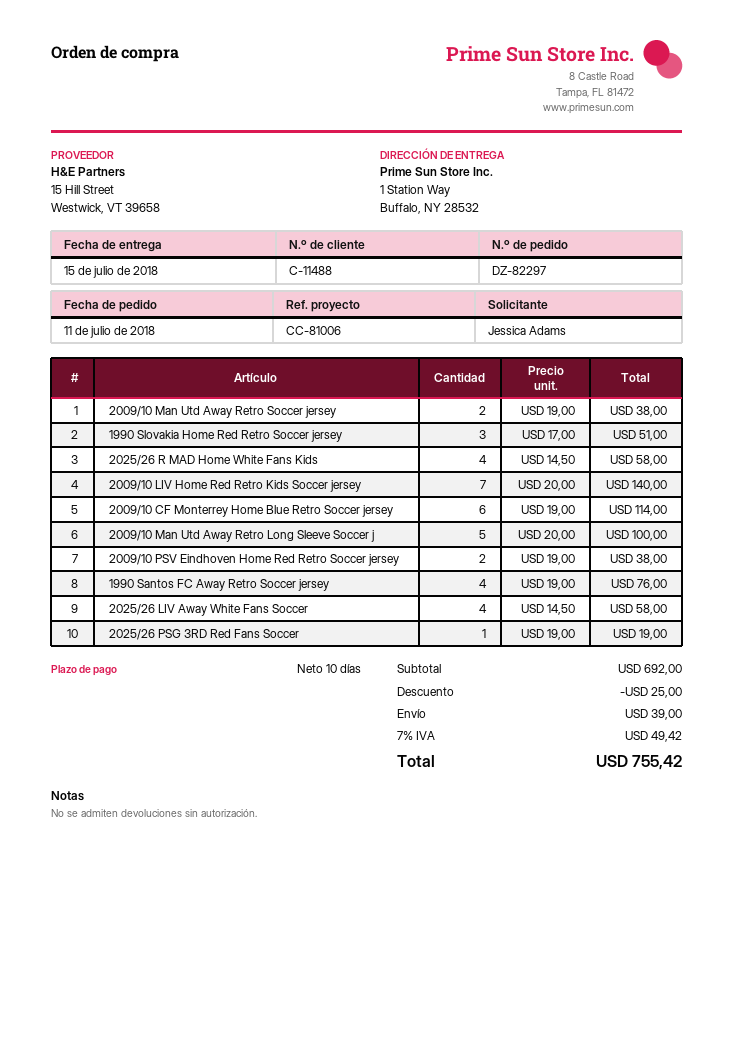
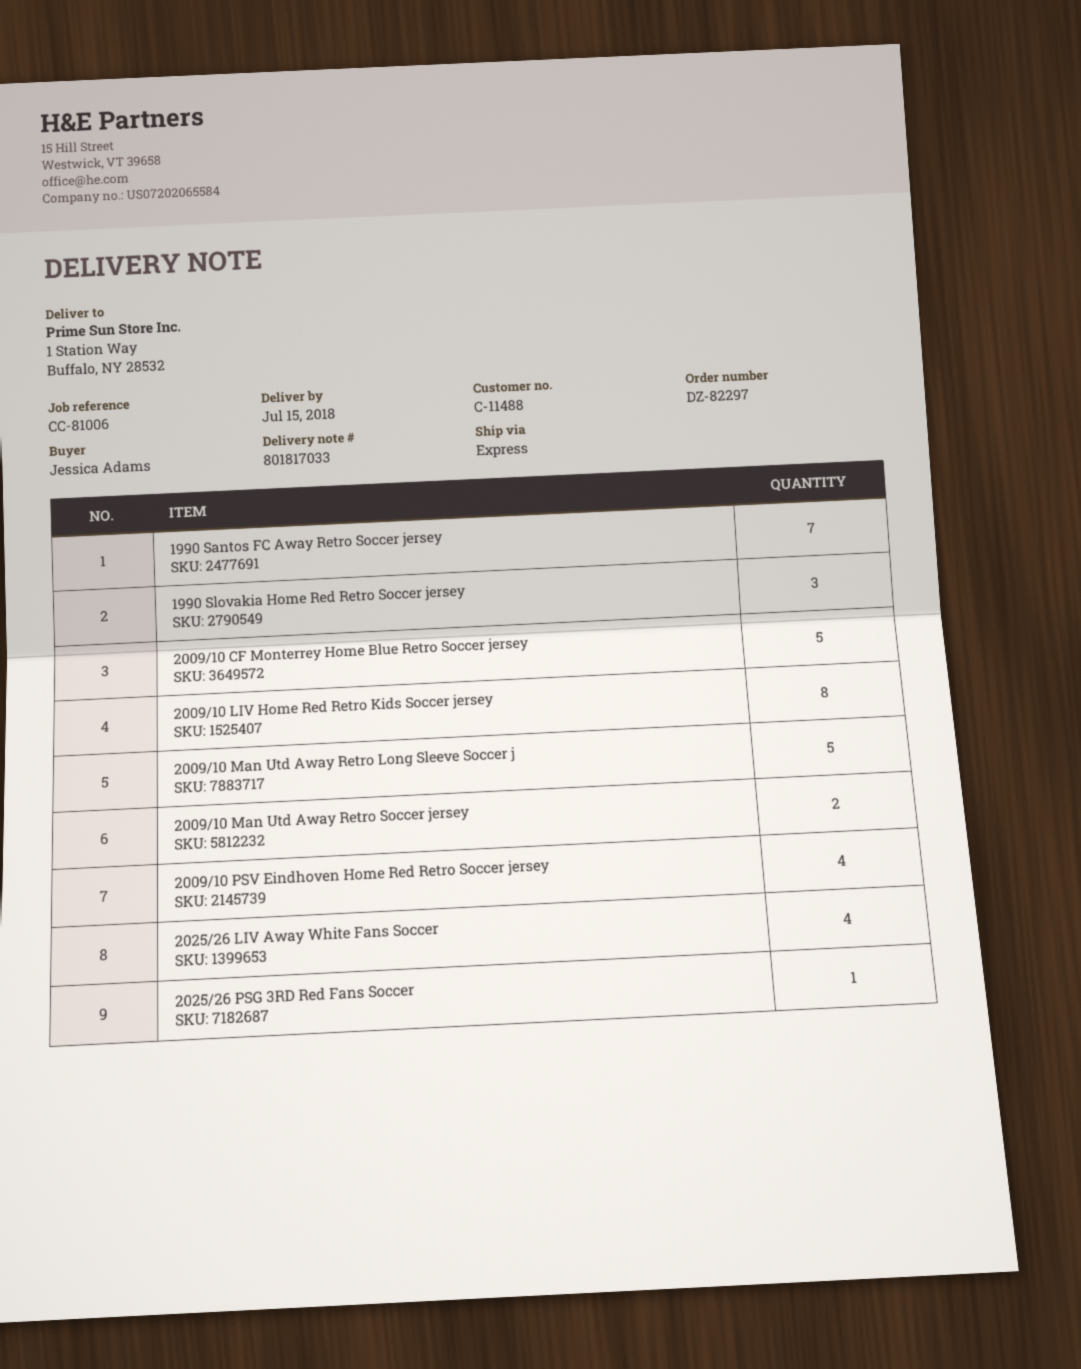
2025/26 R MAD Home White Fans Kids: 4 -> none
2009/10 LIV Home Red Retro Kids Soccer jersey: 7 -> 8
2009/10 CF Monterrey Home Blue Retro Soccer jersey: 6 -> 5
2009/10 PSV Eindhoven Home Red Retro Soccer jersey: 2 -> 4
1990 Santos FC Away Retro Soccer jersey: 4 -> 7

